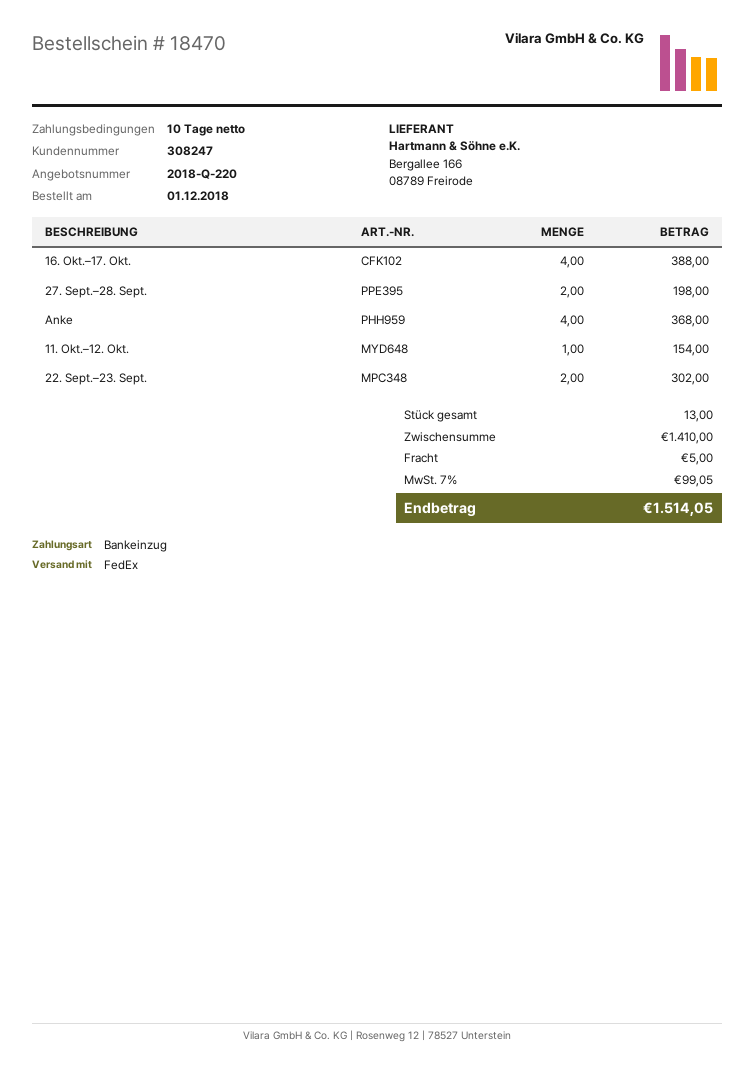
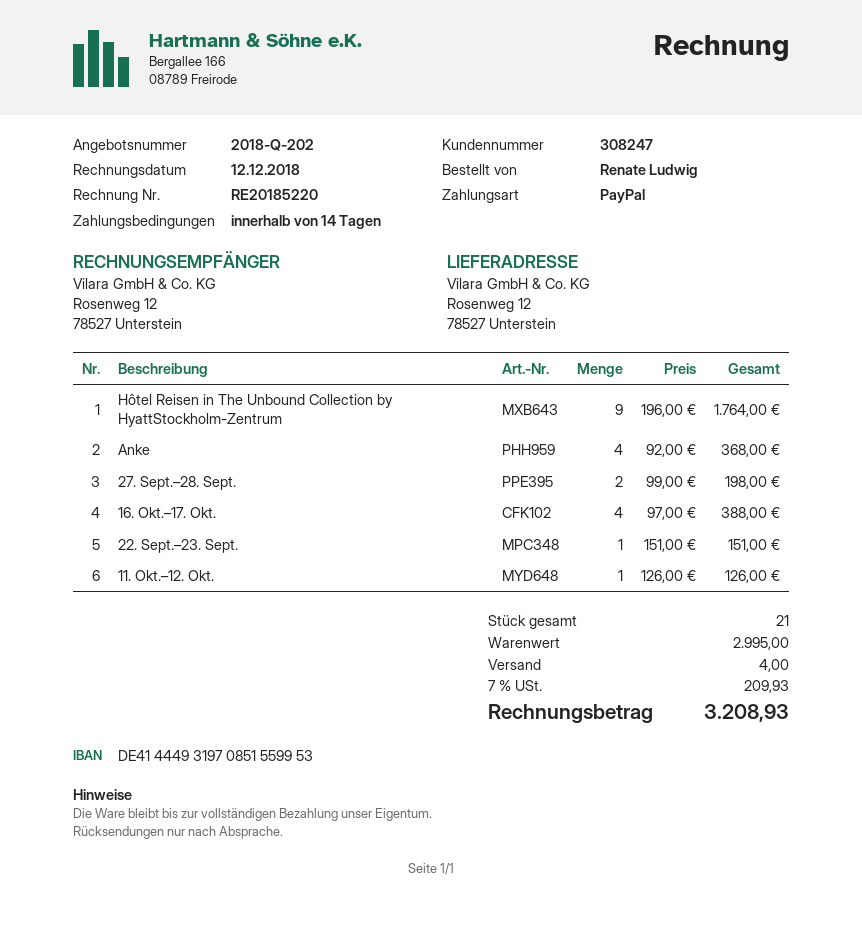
quote number: 2018-Q-220 -> 2018-Q-202
payment terms: 10 days -> 14 days
payment method: direct debit -> PayPal
11. Okt.–12. Okt.: 1 for 154.00 -> 1 for 126.00
22. Sept.–23. Sept.: 2 for 302.00 -> 1 for 151.00
Hôtel Reisen in The Unbound Collection by HyattStockholm-Zentrum: none -> 9 for 1764.00
total quantity: 13 -> 21
subtotal: 1410.00 -> 2995.00
shipping: 5.00 -> 4.00
tax: 7% = 99.05 -> 7% = 209.93
total: 1514.05 -> 3208.93

